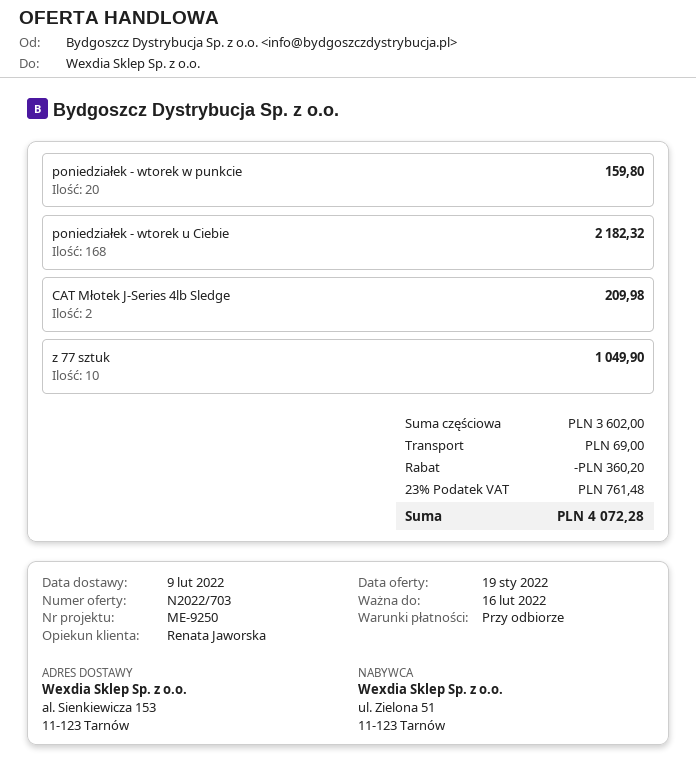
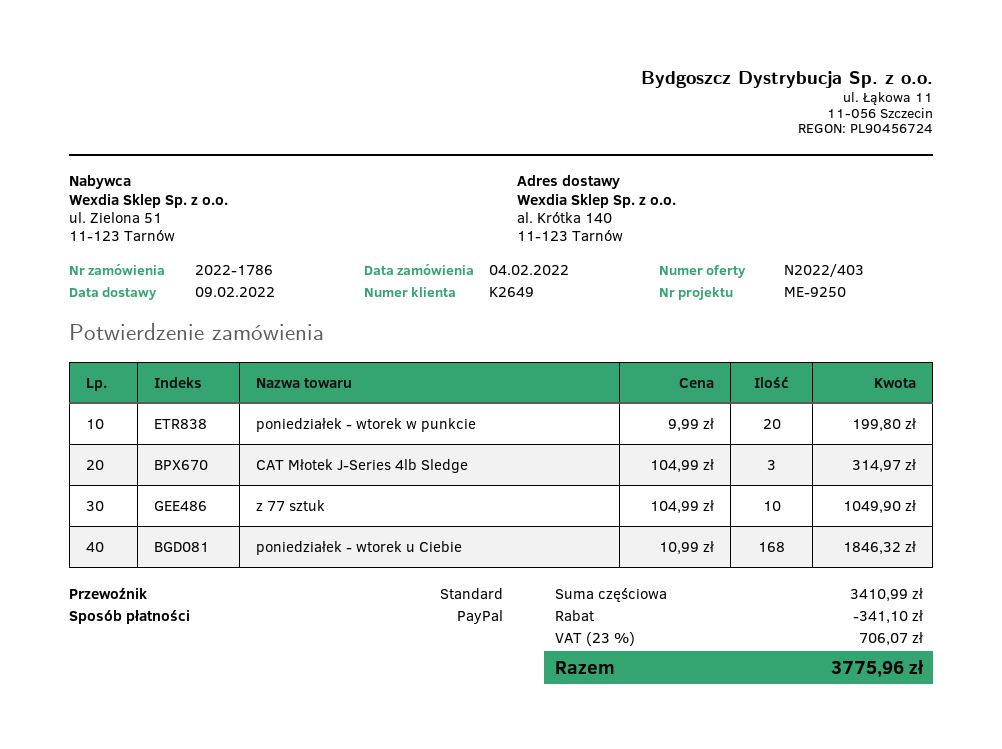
quote number: N2022/703 -> N2022/403
ship to: al. Sienkiewicza 153, 11-123 Tarnów -> al. Krótka 140, 11-123 Tarnów
poniedziałek - wtorek w punkcie: 20 for 159.80 -> 20 for 199.80
poniedziałek - wtorek u Ciebie: 168 for 2182.32 -> 168 for 1846.32
CAT Młotek J-Series 4lb Sledge: 2 for 209.98 -> 3 for 314.97
subtotal: 3602.00 -> 3410.99
discount: 360.20 -> 341.10
shipping: 69.00 -> none
tax: 23% = 761.48 -> 23% = 706.07
total: 4072.28 -> 3775.96

